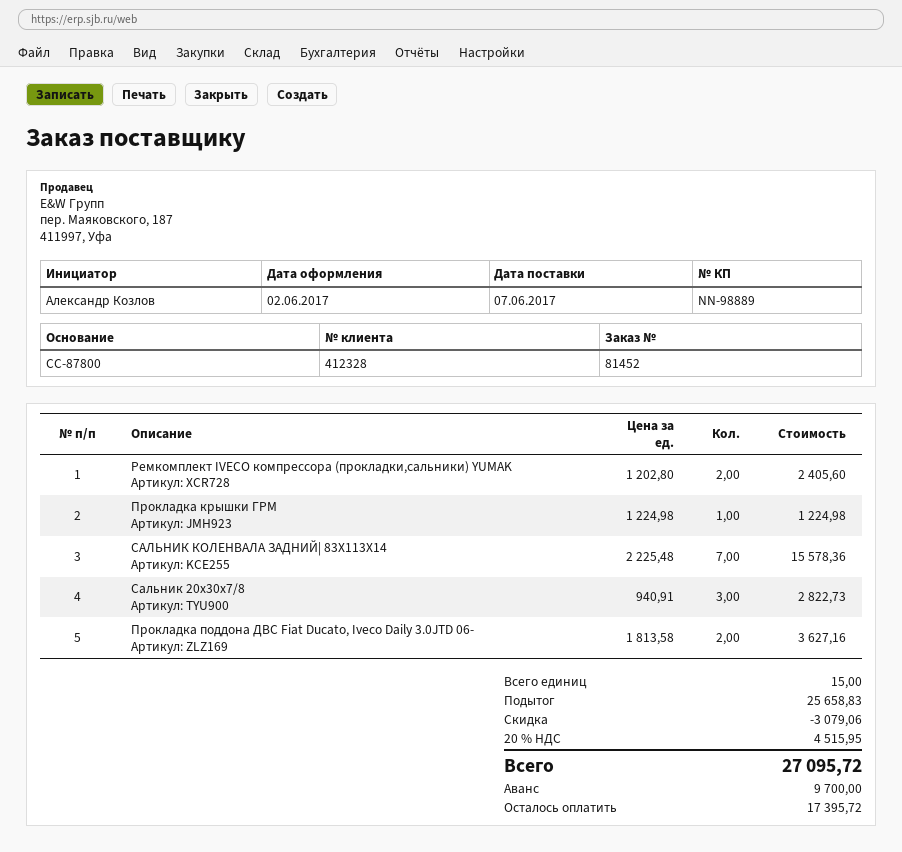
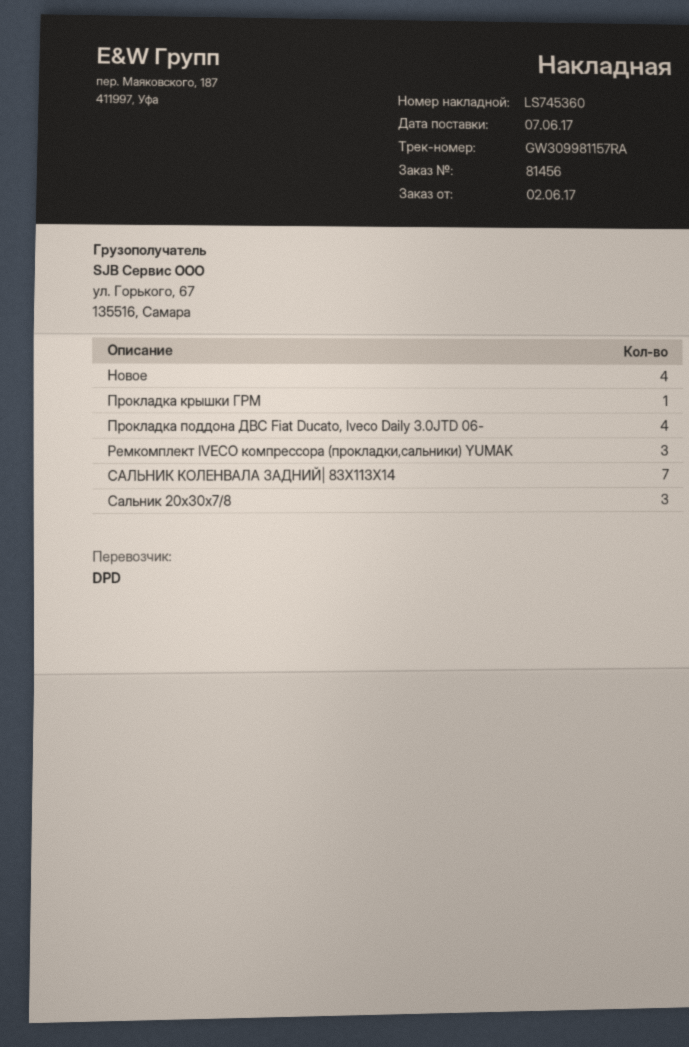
order number: 81452 -> 81456
Ремкомплект IVECO компрессора (прокладки,сальники) YUMAK: 2 -> 3
Прокладка поддона ДВС Fiat Ducato, Iveco Daily 3.0JTD 06-: 2 -> 4
Новое: none -> 4

